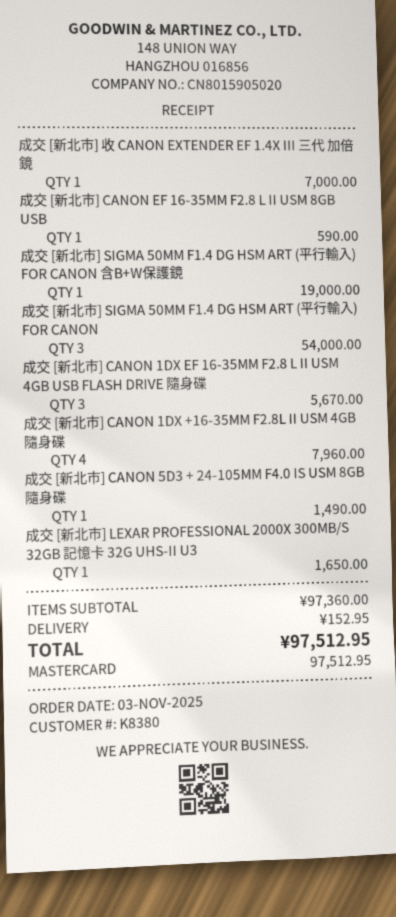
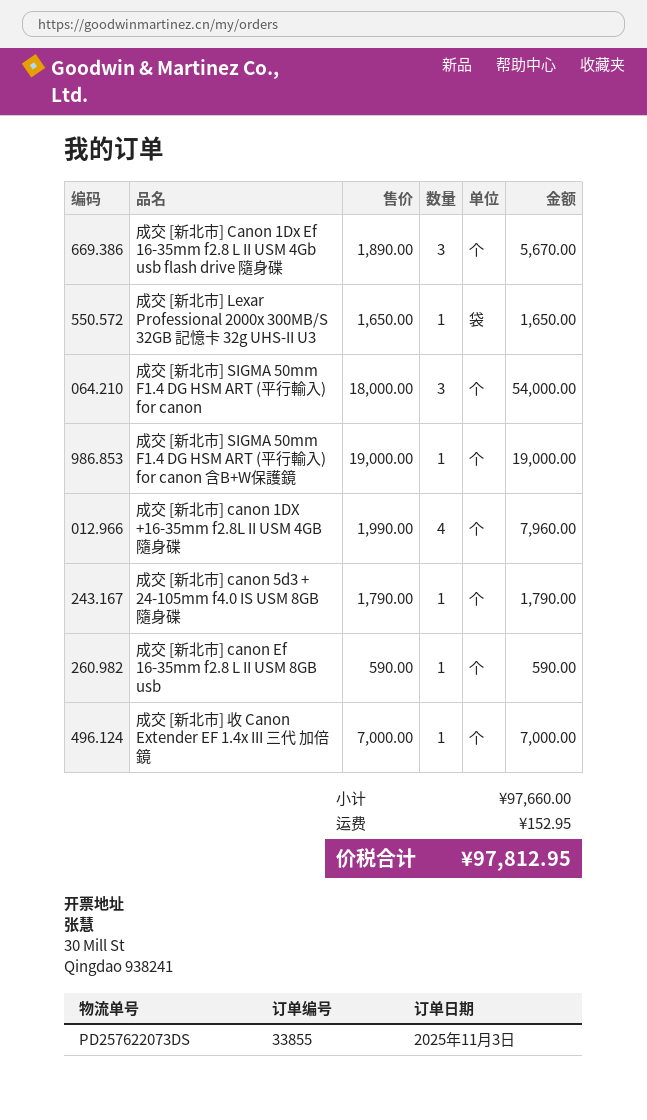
成交 [新北市] CANON 5D3 + 24-105MM F4.0 IS USM 8GB 隨身碟: 1 for 1490.00 -> 1 for 1790.00
subtotal: 97360.00 -> 97660.00
total: 97512.95 -> 97812.95

